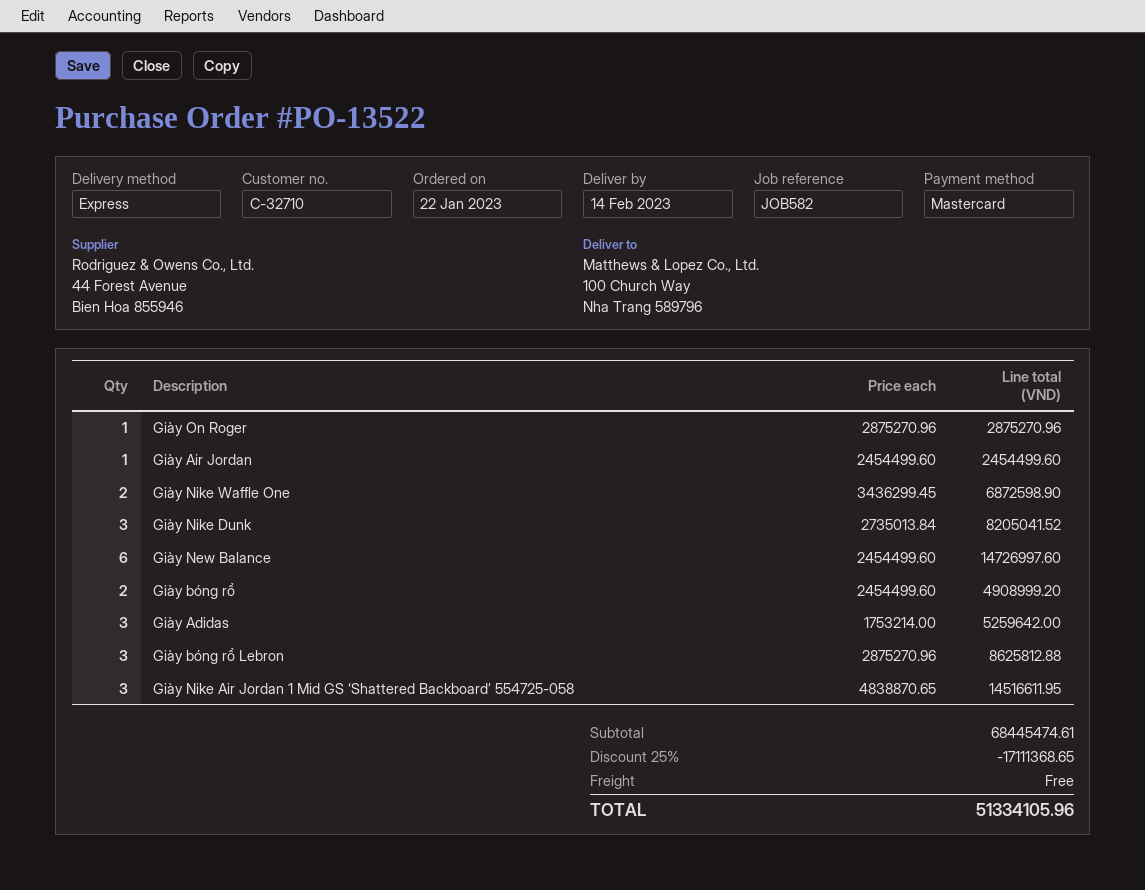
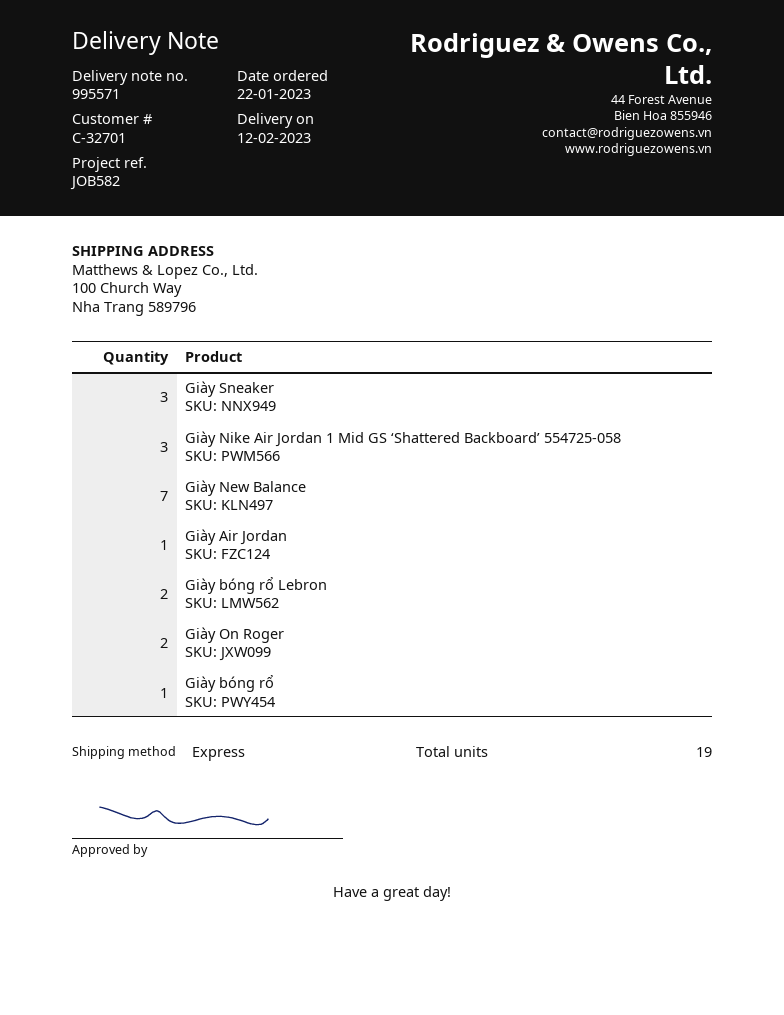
delivery date: 2023-02-14 -> 2023-02-12
customer number: C-32710 -> C-32701
Giày On Roger: 1 -> 2
Giày Nike Waffle One: 2 -> none
Giày Nike Dunk: 3 -> none
Giày New Balance: 6 -> 7
Giày bóng rổ: 2 -> 1
Giày Adidas: 3 -> none
Giày bóng rổ Lebron: 3 -> 2
Giày Sneaker: none -> 3

